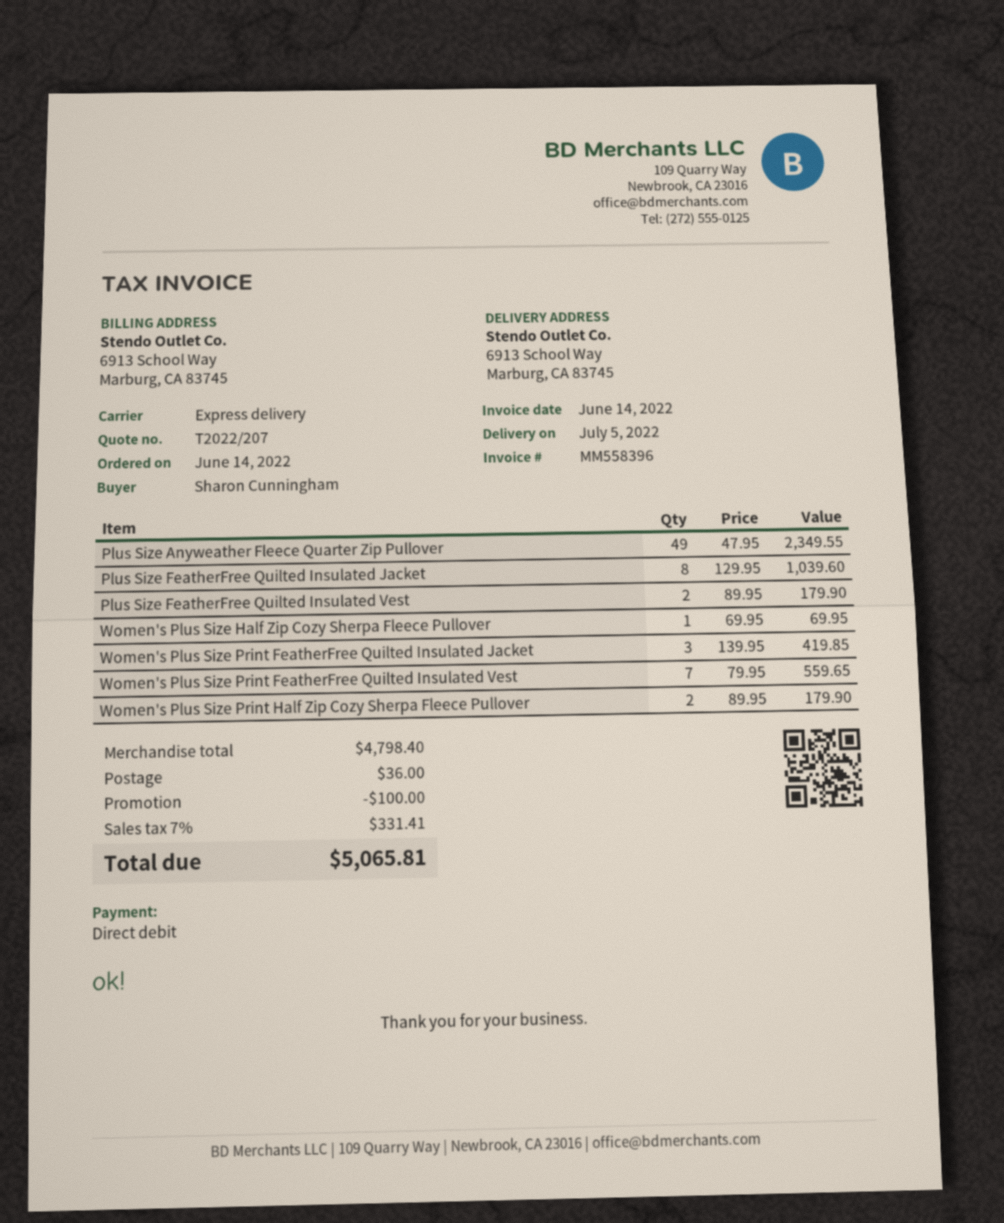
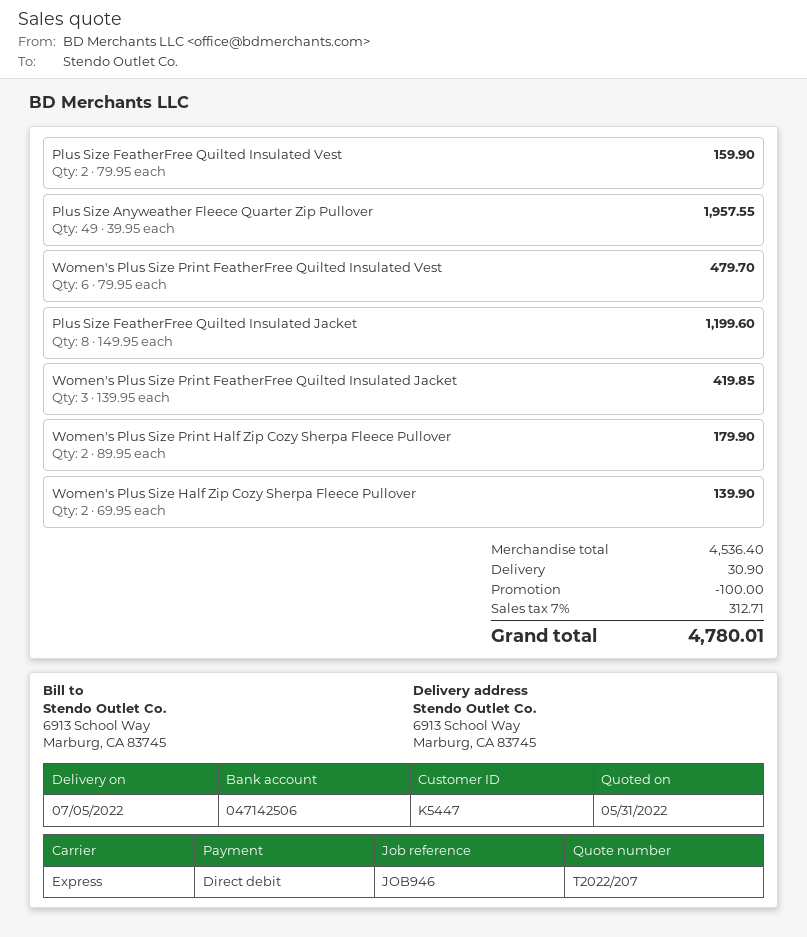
Plus Size Anyweather Fleece Quarter Zip Pullover: 49 x 47.95 = 2349.55 -> 49 x 39.95 = 1957.55
Plus Size FeatherFree Quilted Insulated Jacket: 8 x 129.95 = 1039.60 -> 8 x 149.95 = 1199.60
Plus Size FeatherFree Quilted Insulated Vest: 2 x 89.95 = 179.90 -> 2 x 79.95 = 159.90
Women's Plus Size Half Zip Cozy Sherpa Fleece Pullover: 1 x 69.95 = 69.95 -> 2 x 69.95 = 139.90
Women's Plus Size Print FeatherFree Quilted Insulated Vest: 7 x 79.95 = 559.65 -> 6 x 79.95 = 479.70
subtotal: 4798.40 -> 4536.40
shipping: 36.00 -> 30.90
tax: 7% = 331.41 -> 7% = 312.71
total: 5065.81 -> 4780.01

